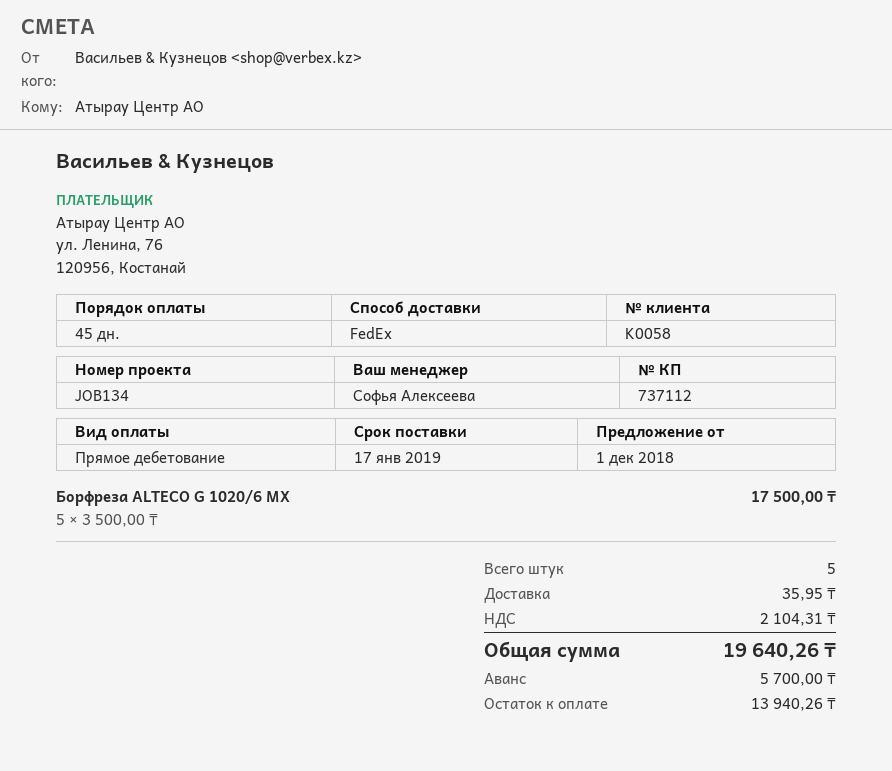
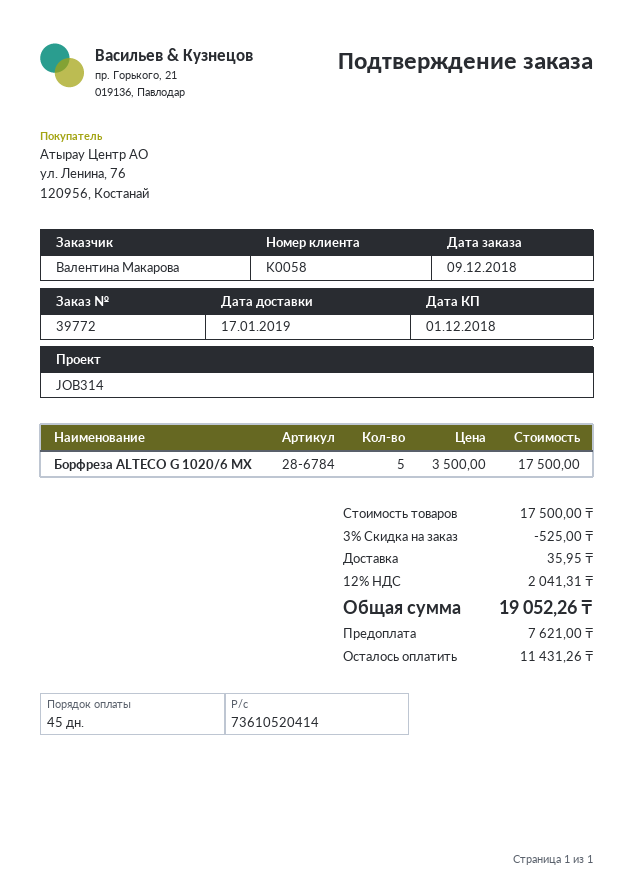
reference: JOB134 -> JOB314
discount: none -> 3% = 525.00
tax: 2104.31 -> 2041.31
total: 19640.26 -> 19052.26
deposit: 5700.00 -> 7621.00
balance: 13940.26 -> 11431.26

